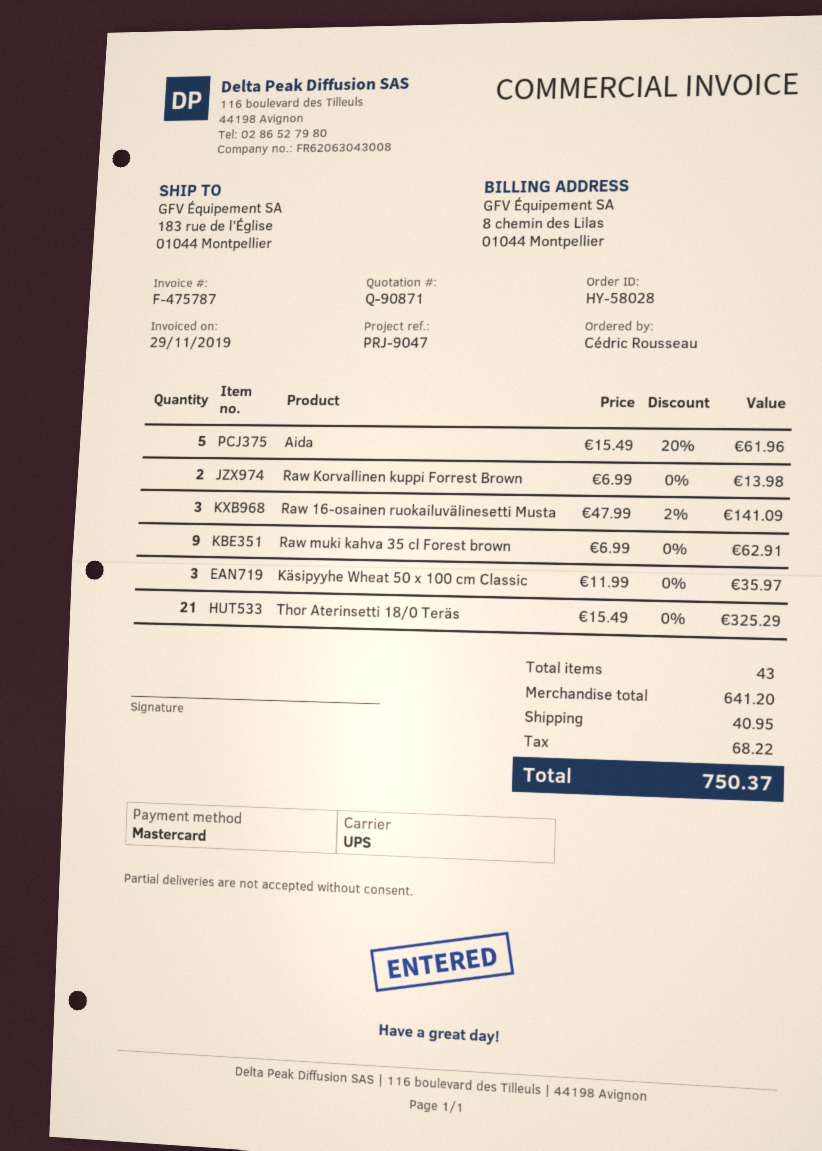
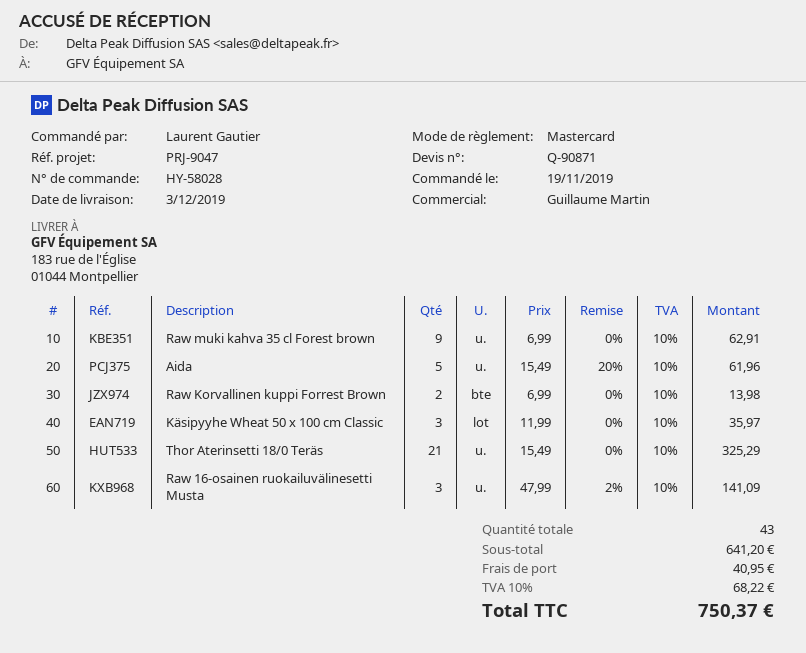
ordered by: Cédric Rousseau -> Laurent Gautier

